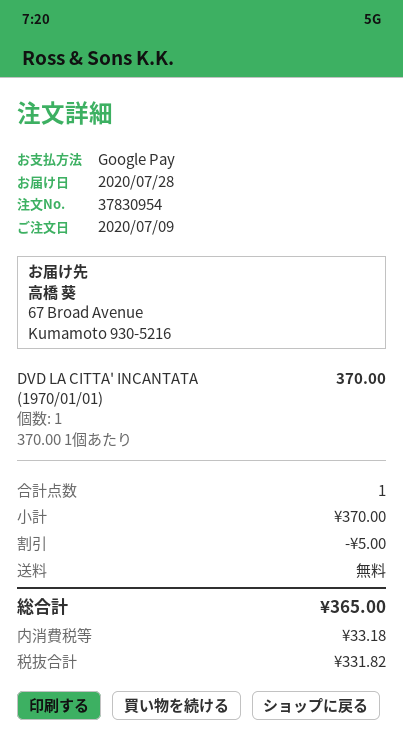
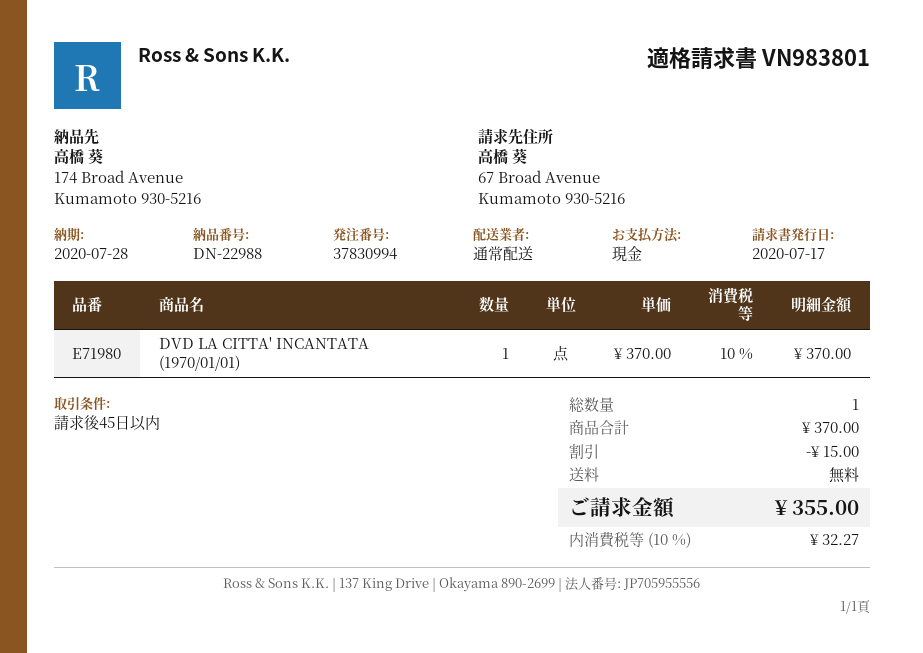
order number: 37830954 -> 37830994
payment method: Google Pay -> cash
ship to: 67 Broad Avenue, Kumamoto 930-5216 -> 174 Broad Avenue, Kumamoto 930-5216
discount: 5.00 -> 15.00
tax: 33.18 -> 32.27
total: 365.00 -> 355.00

